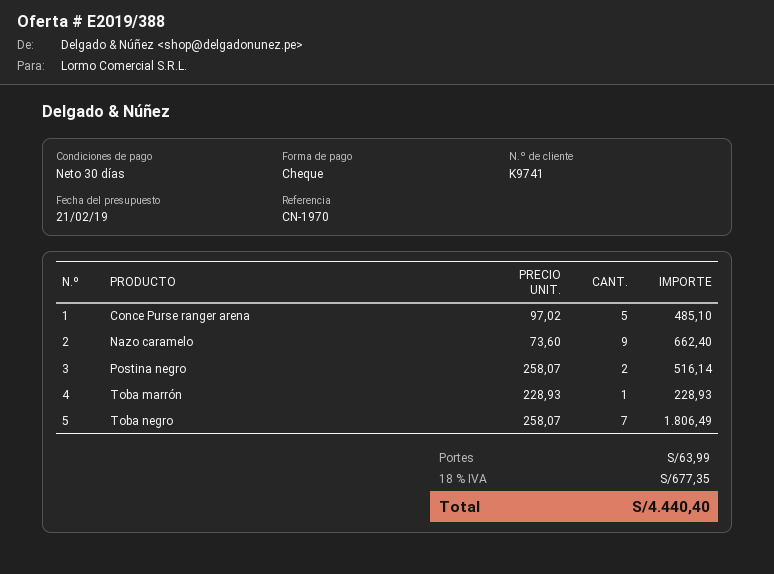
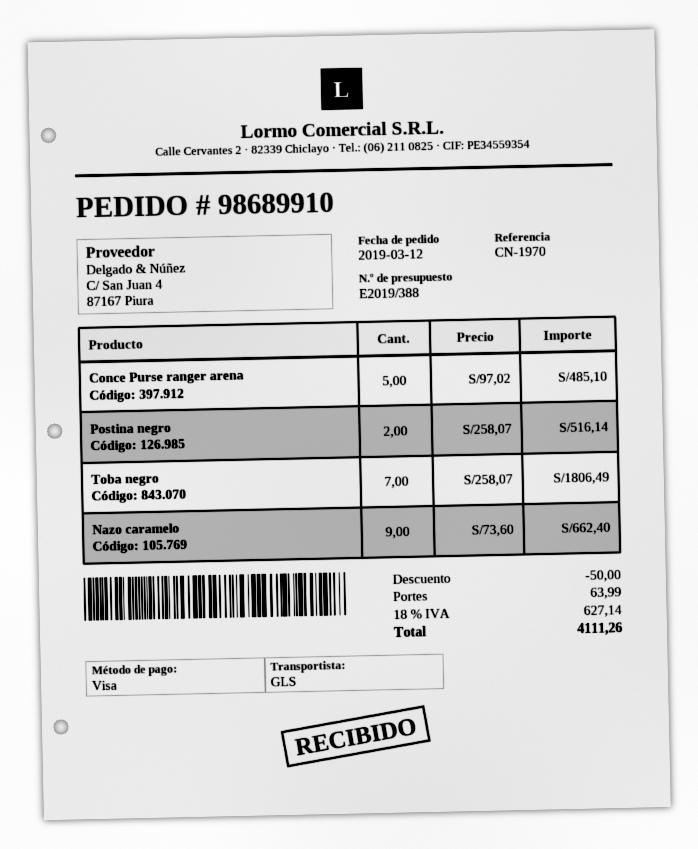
payment method: cheque -> Visa
Toba marrón: 1 x 228.93 = 228.93 -> none
discount: none -> 50.00
tax: 18% = 677.35 -> 18% = 627.14
total: 4440.40 -> 4111.26

